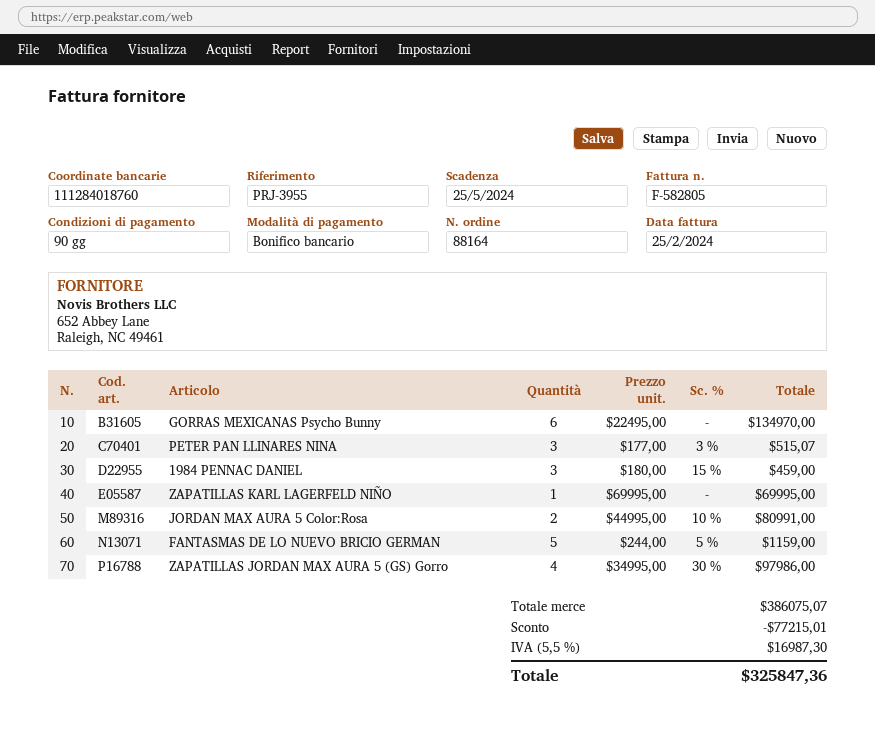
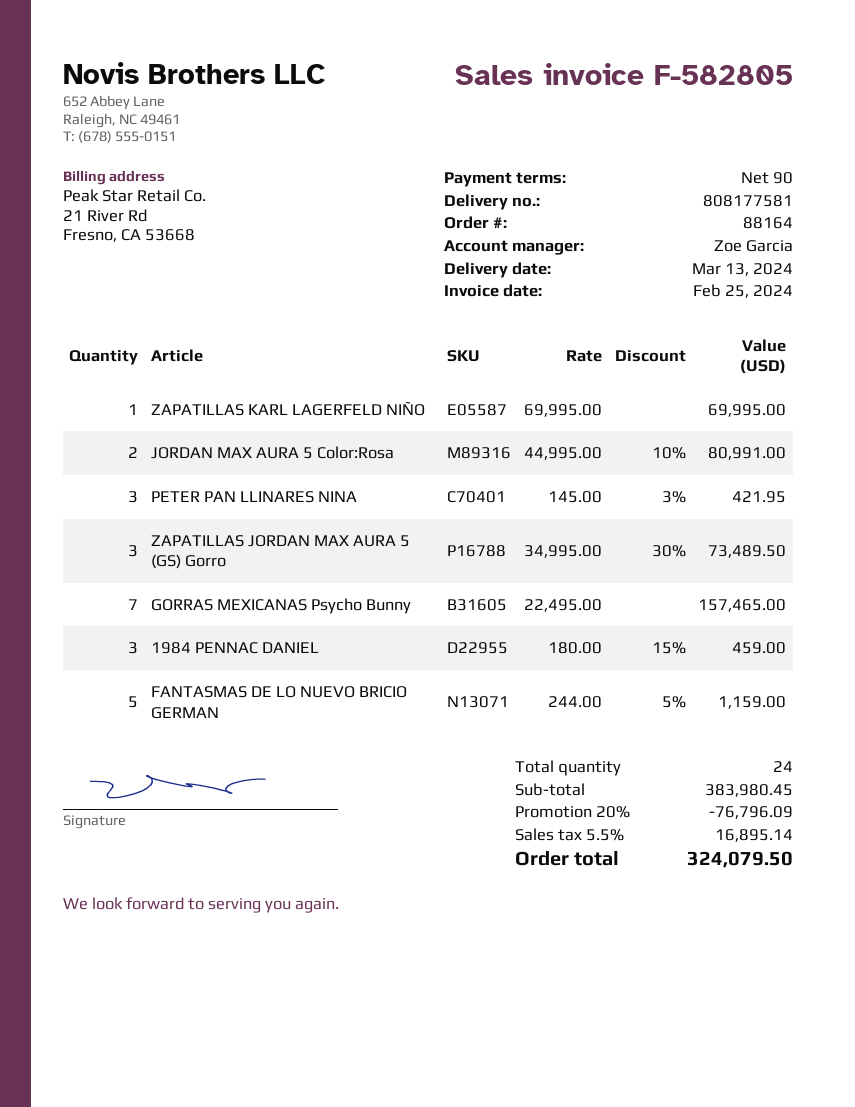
GORRAS MEXICANAS Psycho Bunny: 6 x 22495.00 = 134970.00 -> 7 x 22495.00 = 157465.00
PETER PAN LLINARES NINA: 3 x 177.00 - 3% = 515.07 -> 3 x 145.00 - 3% = 421.95
ZAPATILLAS JORDAN MAX AURA 5 (GS) Gorro: 4 x 34995.00 - 30% = 97986.00 -> 3 x 34995.00 - 30% = 73489.50
subtotal: 386075.07 -> 383980.45
discount: 77215.01 -> 76796.09
tax: 5.5% = 16987.30 -> 5.5% = 16895.14
total: 325847.36 -> 324079.50

